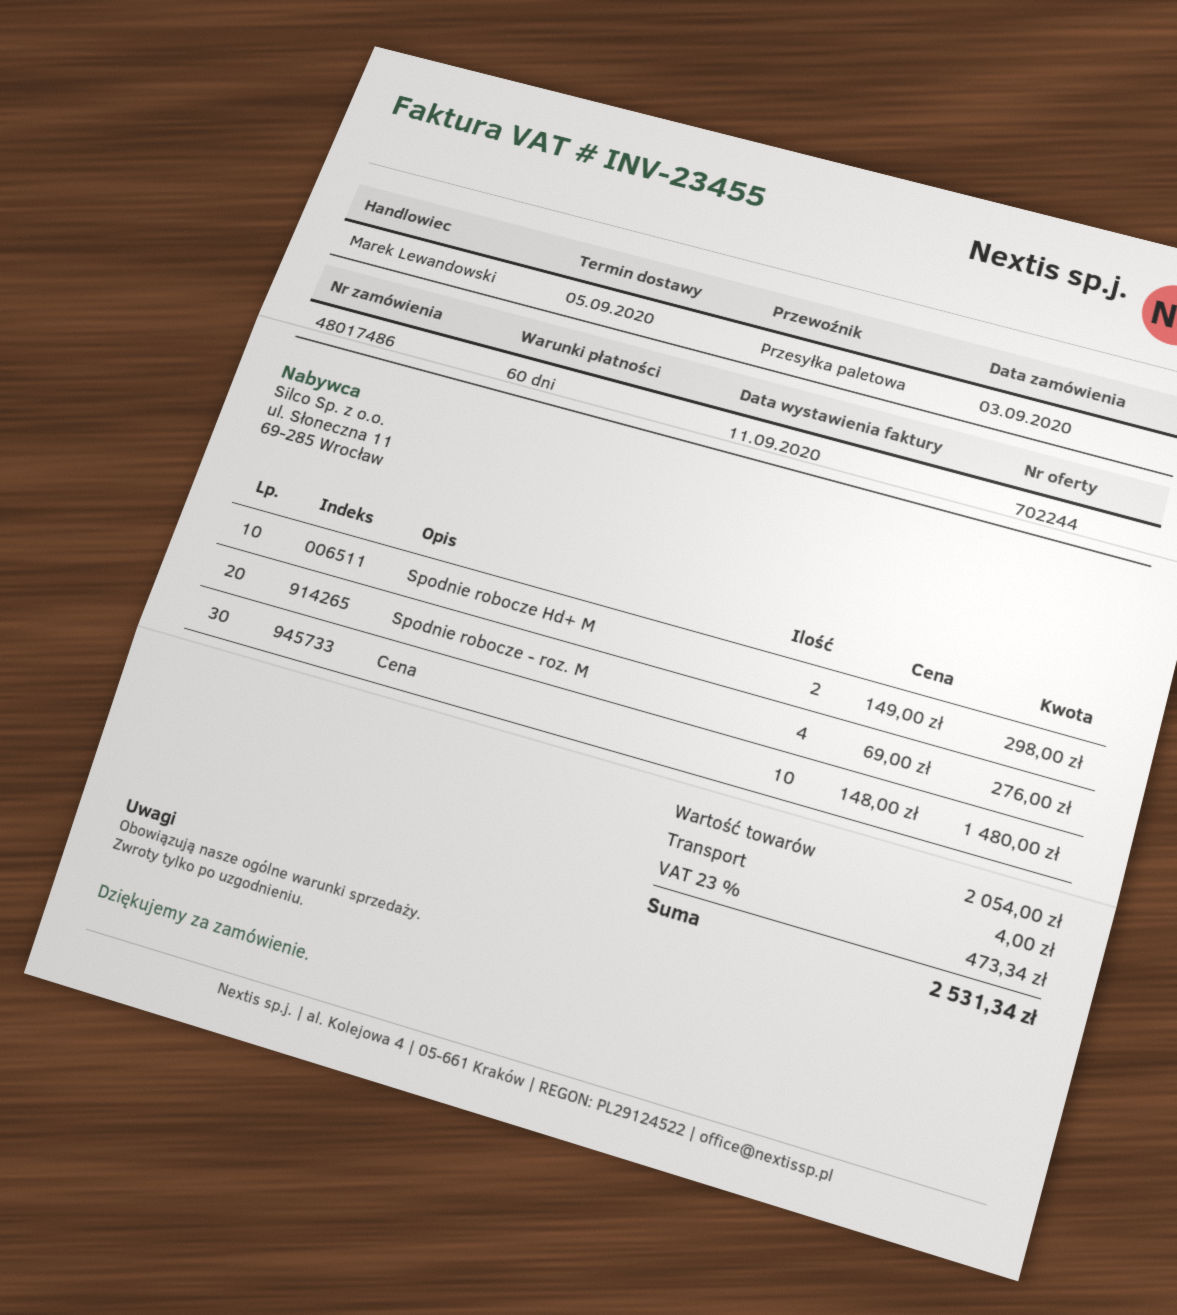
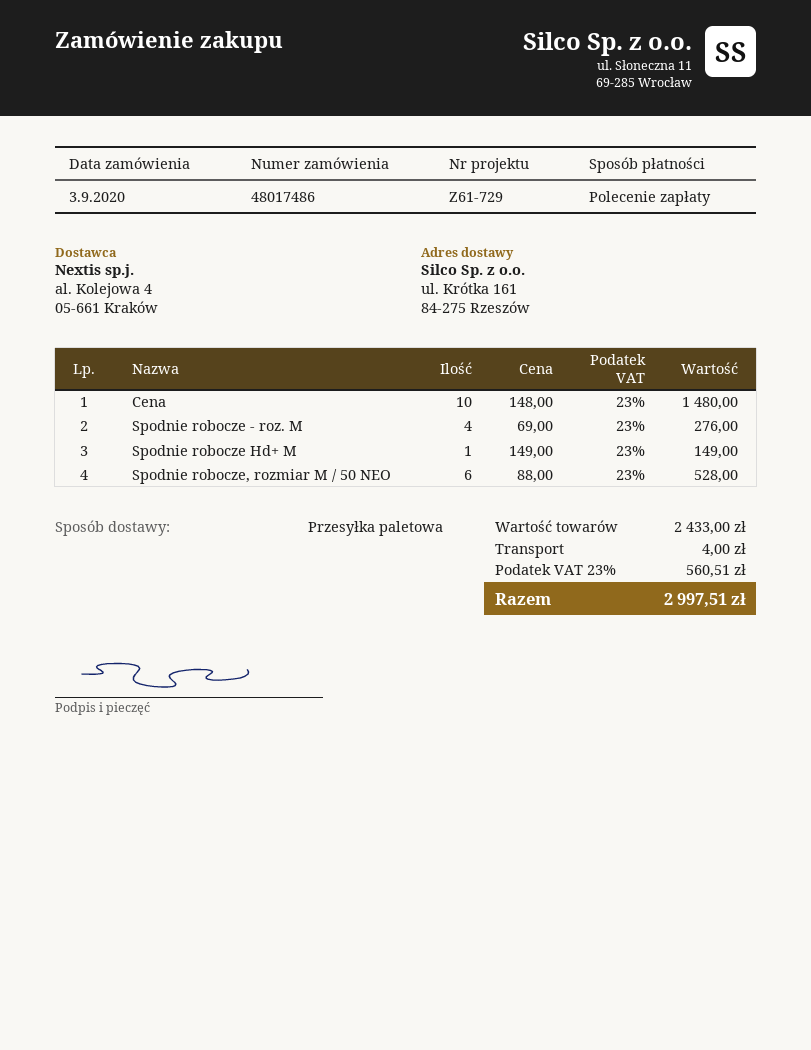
Spodnie robocze Hd+ M: 2 x 149.00 = 298.00 -> 1 x 149.00 = 149.00
Spodnie robocze, rozmiar M / 50 NEO: none -> 6 x 88.00 = 528.00
subtotal: 2054.00 -> 2433.00
tax: 23% = 473.34 -> 23% = 560.51
total: 2531.34 -> 2997.51

